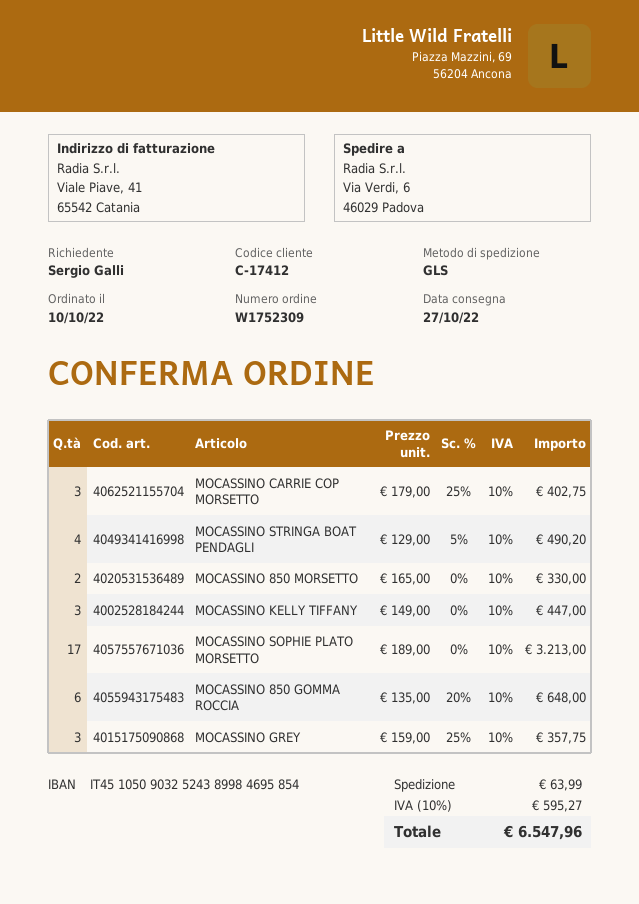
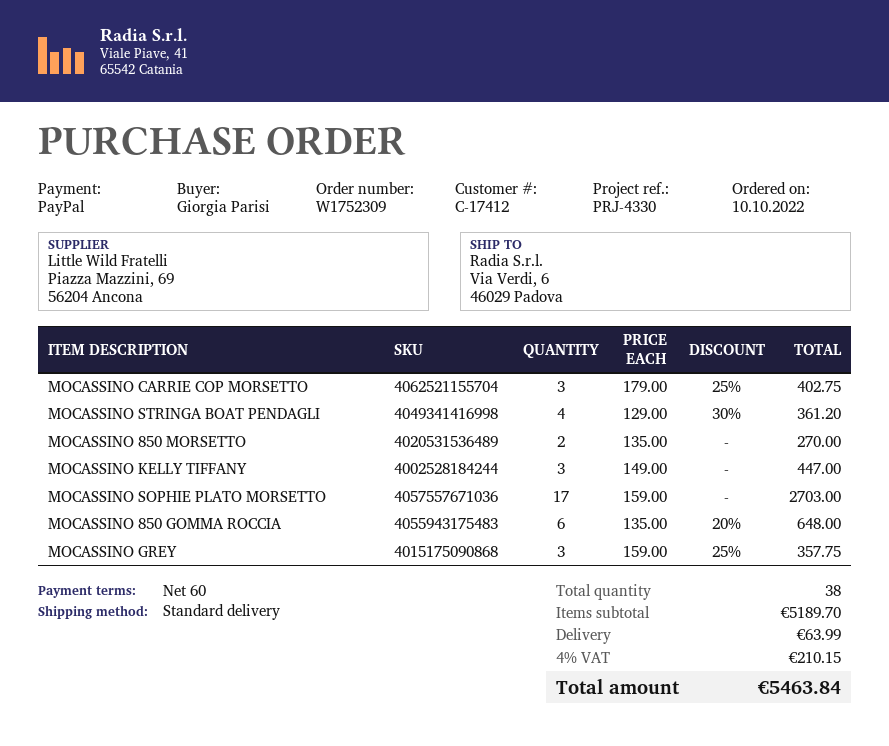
ordered by: Sergio Galli -> Giorgia Parisi
shipping method: GLS -> standard
MOCASSINO STRINGA BOAT PENDAGLI: 4 x 129.00 - 5% = 490.20 -> 4 x 129.00 - 30% = 361.20
MOCASSINO 850 MORSETTO: 2 x 165.00 = 330.00 -> 2 x 135.00 = 270.00
MOCASSINO SOPHIE PLATO MORSETTO: 17 x 189.00 = 3213.00 -> 17 x 159.00 = 2703.00
tax: 10% = 595.27 -> 4% = 210.15
total: 6547.96 -> 5463.84

